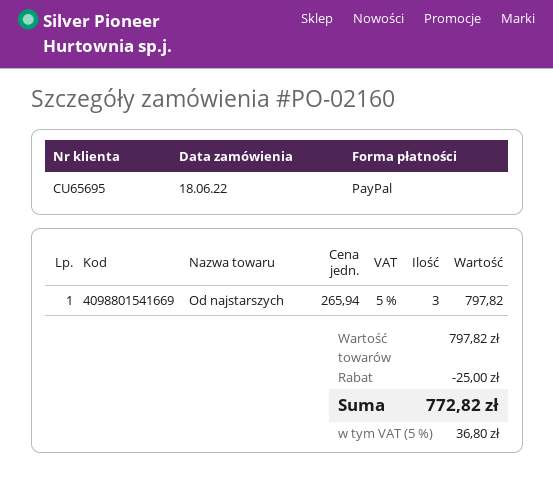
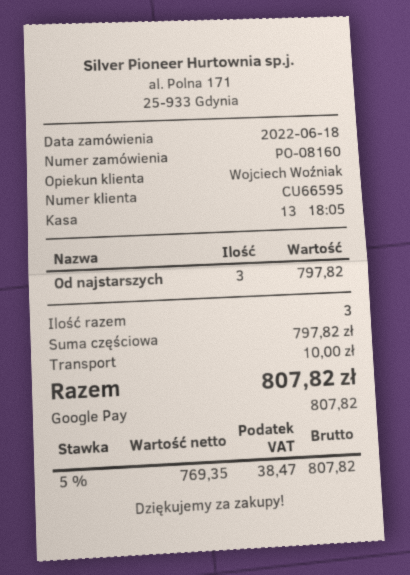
order number: PO-02160 -> PO-08160
customer number: CU65695 -> CU66595
payment method: PayPal -> Google Pay
discount: 25.00 -> none
shipping: none -> 10.00
tax: 5% = 36.80 -> 5% = 38.47
total: 772.82 -> 807.82

